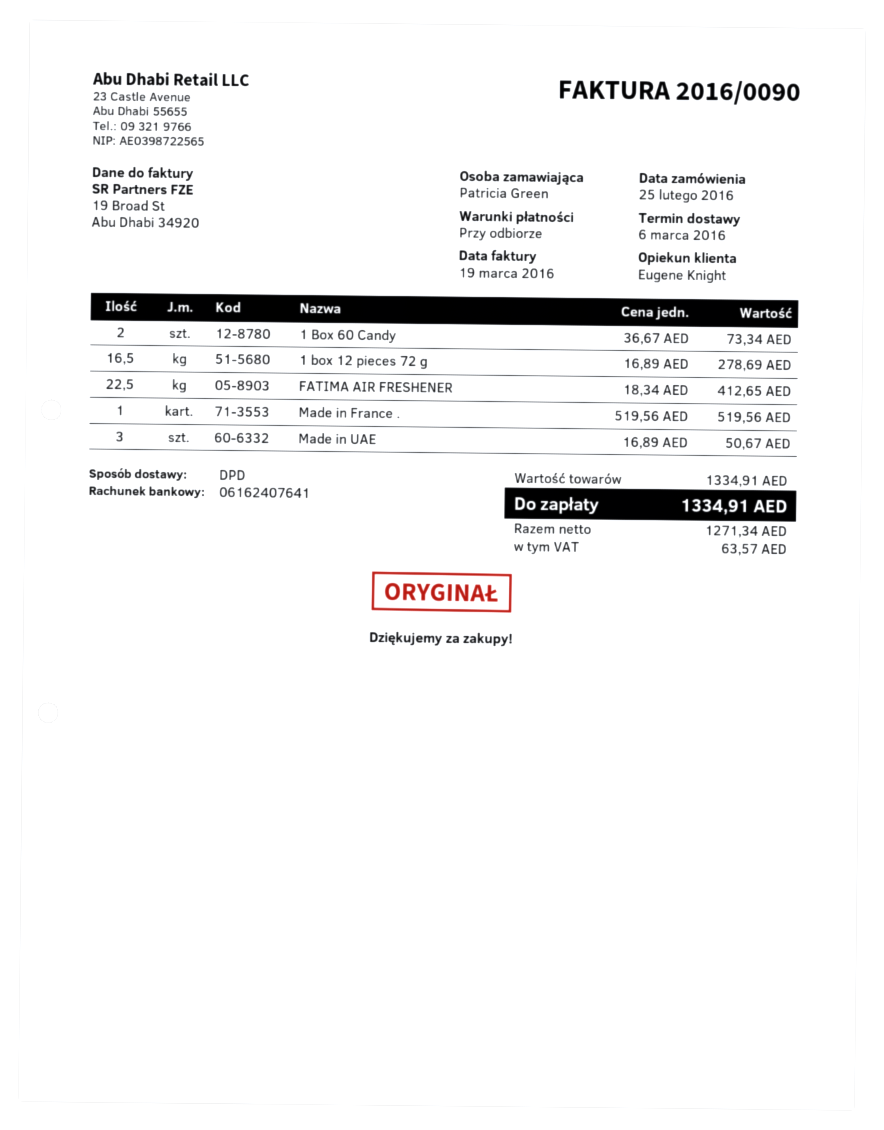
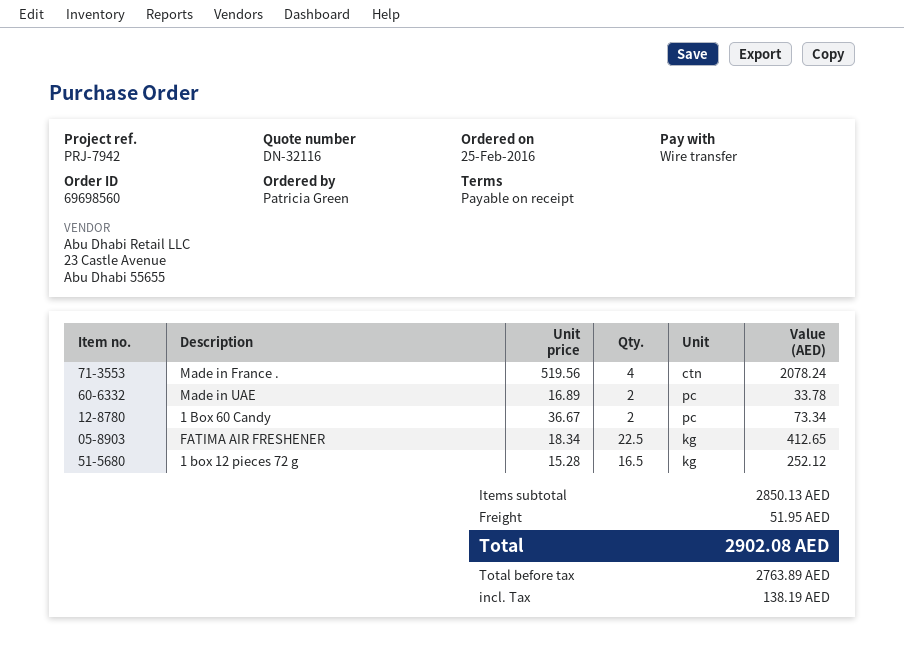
1 box 12 pieces 72 g: 16.5 x 16.89 = 278.69 -> 16.5 x 15.28 = 252.12
Made in France .: 1 x 519.56 = 519.56 -> 4 x 519.56 = 2078.24
Made in UAE: 3 x 16.89 = 50.67 -> 2 x 16.89 = 33.78
subtotal: 1334.91 -> 2850.13
shipping: none -> 51.95
net: 1271.34 -> 2763.89
tax: 63.57 -> 138.19
total: 1334.91 -> 2902.08

